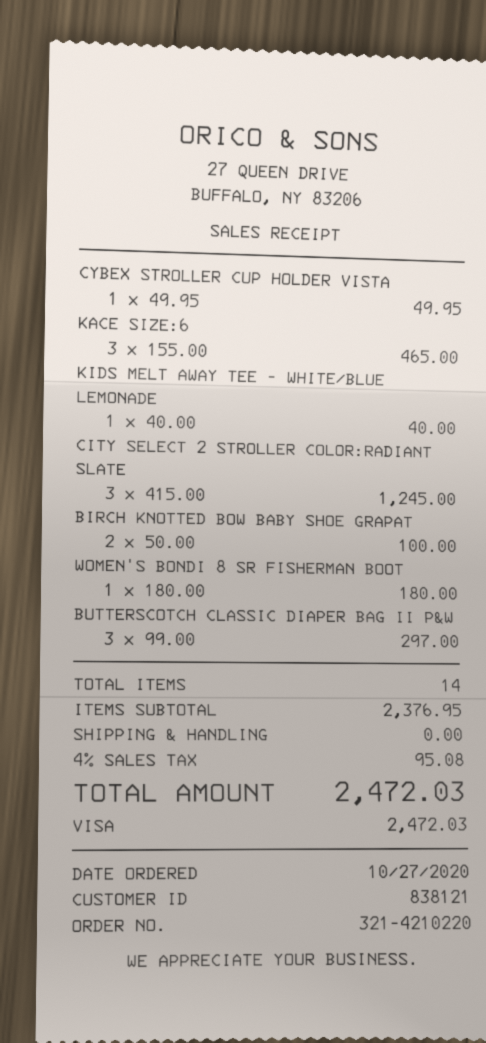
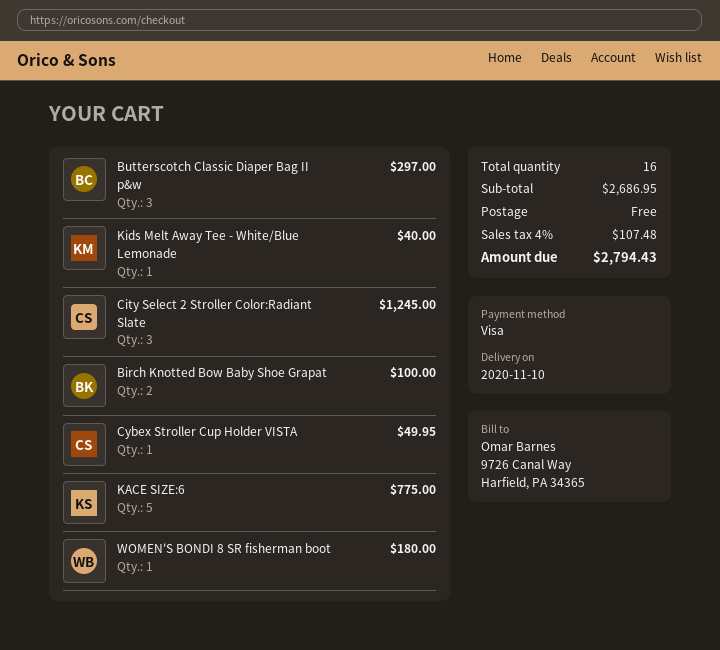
KACE SIZE:6: 3 for 465.00 -> 5 for 775.00
total quantity: 14 -> 16
subtotal: 2376.95 -> 2686.95
tax: 4% = 95.08 -> 4% = 107.48
total: 2472.03 -> 2794.43

